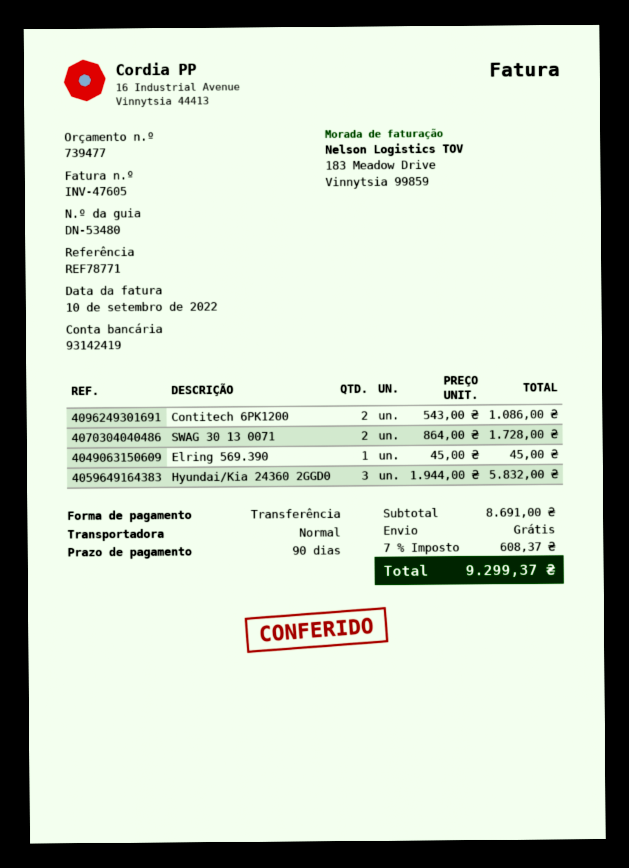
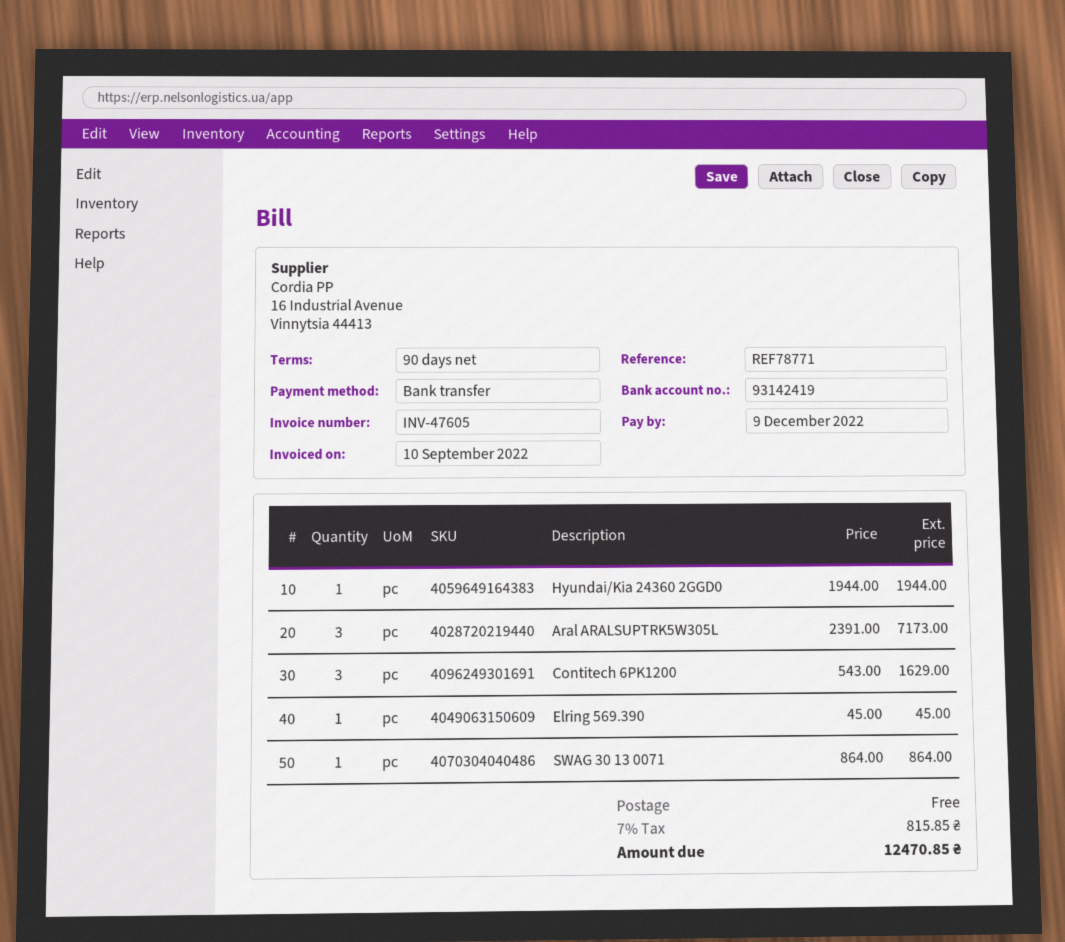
Contitech 6PK1200: 2 x 543.00 = 1086.00 -> 3 x 543.00 = 1629.00
SWAG 30 13 0071: 2 x 864.00 = 1728.00 -> 1 x 864.00 = 864.00
Hyundai/Kia 24360 2GGD0: 3 x 1944.00 = 5832.00 -> 1 x 1944.00 = 1944.00
Aral ARALSUPTRK5W305L: none -> 3 x 2391.00 = 7173.00
tax: 7% = 608.37 -> 7% = 815.85
total: 9299.37 -> 12470.85

